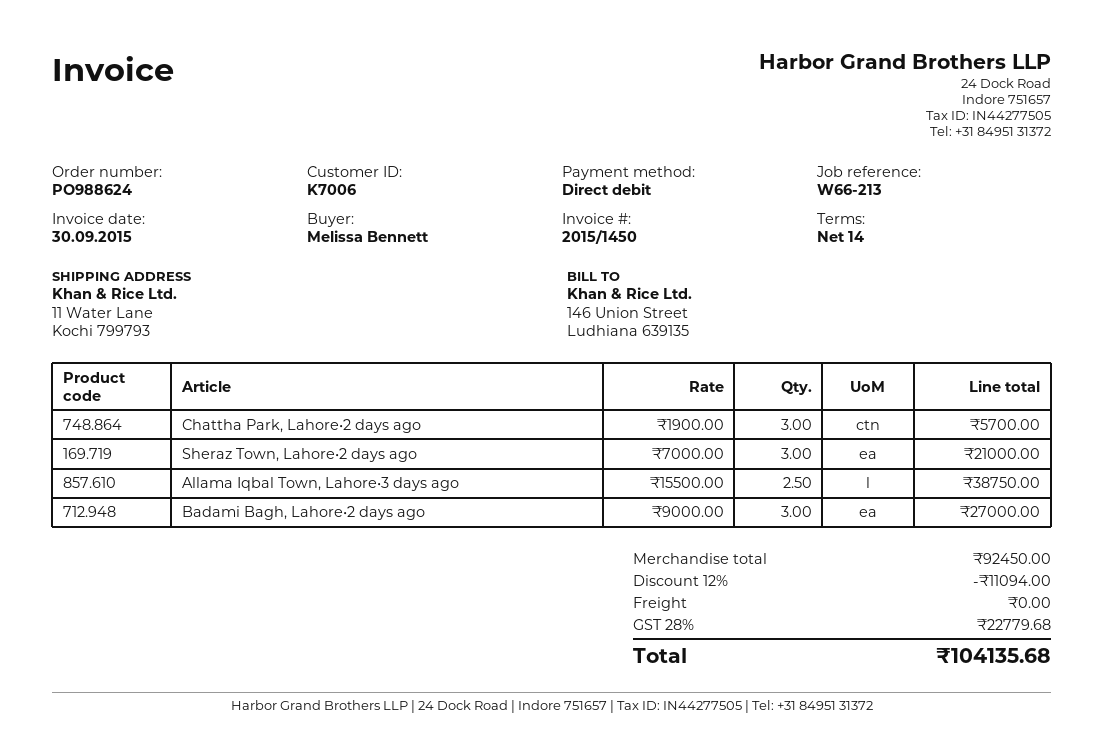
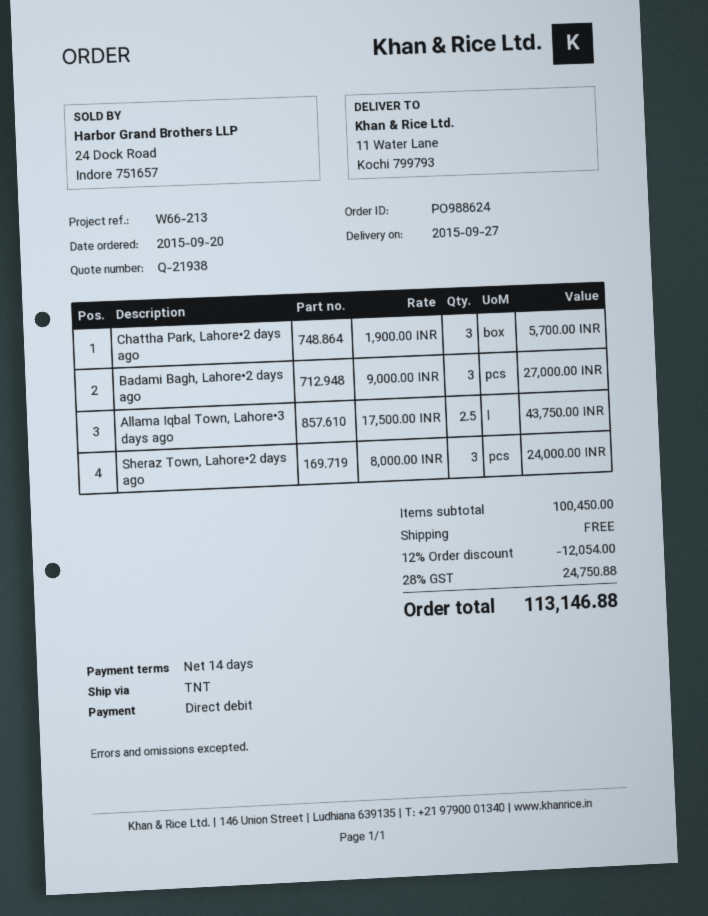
Sheraz Town, Lahore•2 days ago: 3 x 7000.00 = 21000.00 -> 3 x 8000.00 = 24000.00
Allama Iqbal Town, Lahore•3 days ago: 2.5 x 15500.00 = 38750.00 -> 2.5 x 17500.00 = 43750.00
subtotal: 92450.00 -> 100450.00
discount: 12% = 11094.00 -> 12% = 12054.00
tax: 28% = 22779.68 -> 28% = 24750.88
total: 104135.68 -> 113146.88

